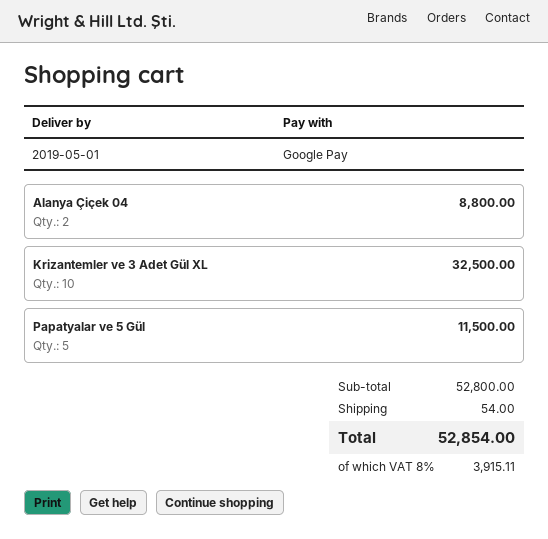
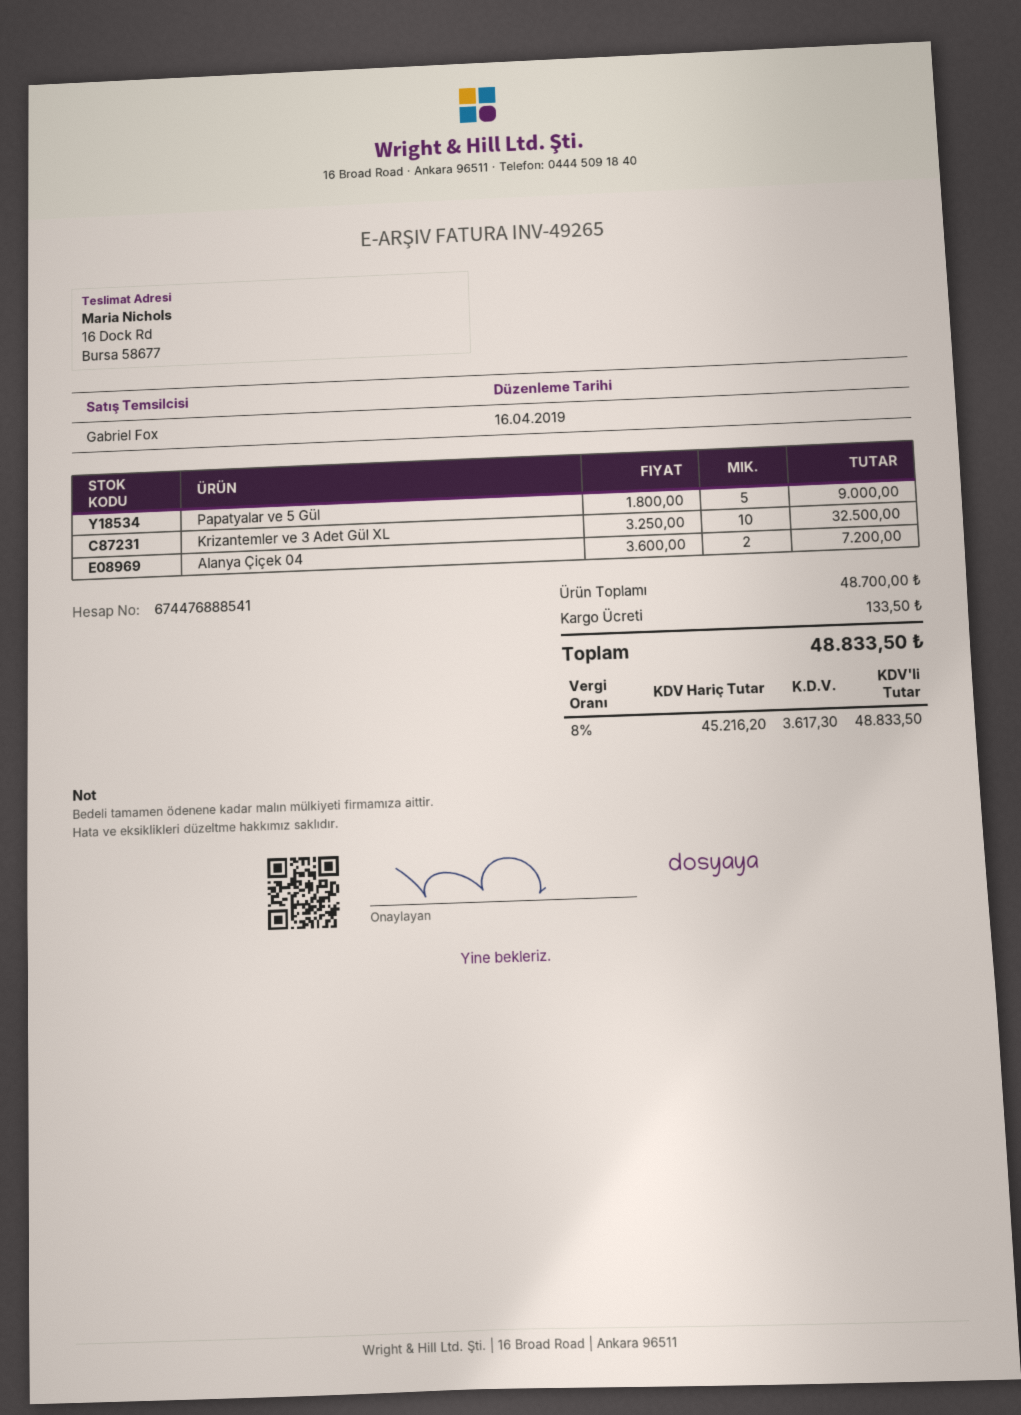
Alanya Çiçek 04: 2 for 8800.00 -> 2 for 7200.00
Papatyalar ve 5 Gül: 5 for 11500.00 -> 5 for 9000.00
subtotal: 52800.00 -> 48700.00
shipping: 54.00 -> 133.50
tax: 8% = 3915.11 -> 8% = 3617.30
total: 52854.00 -> 48833.50

